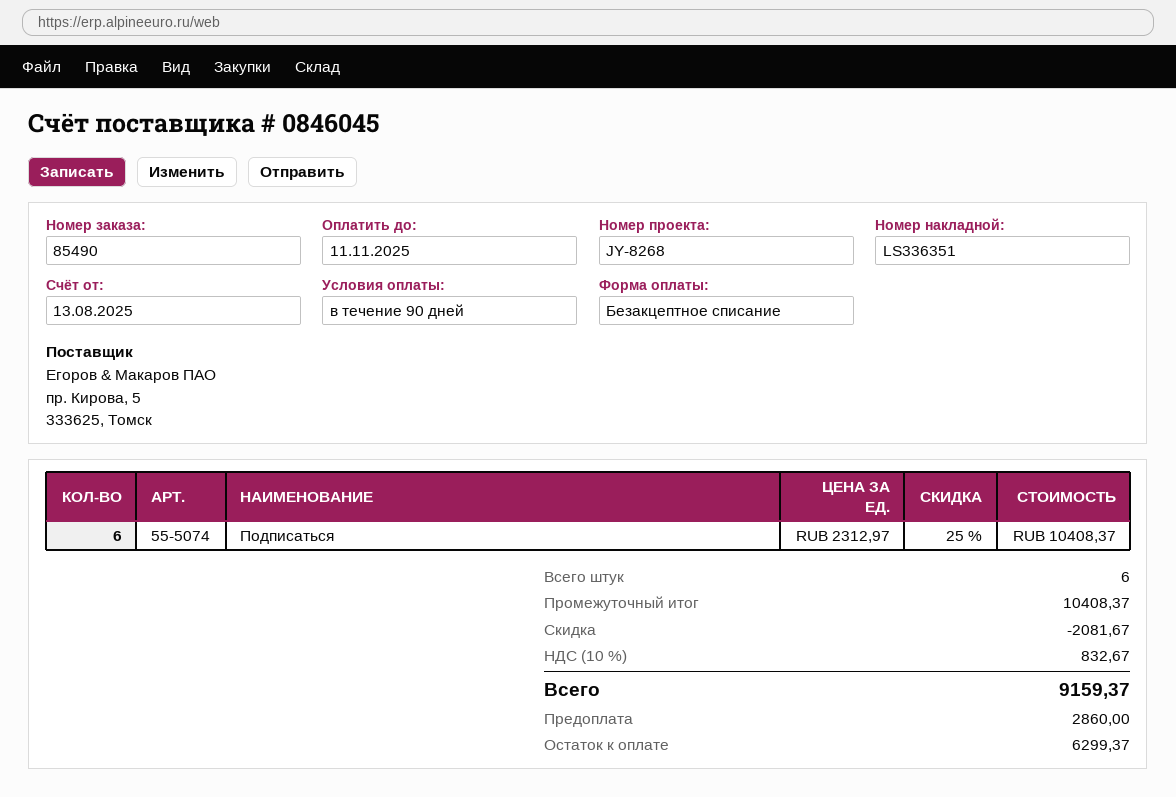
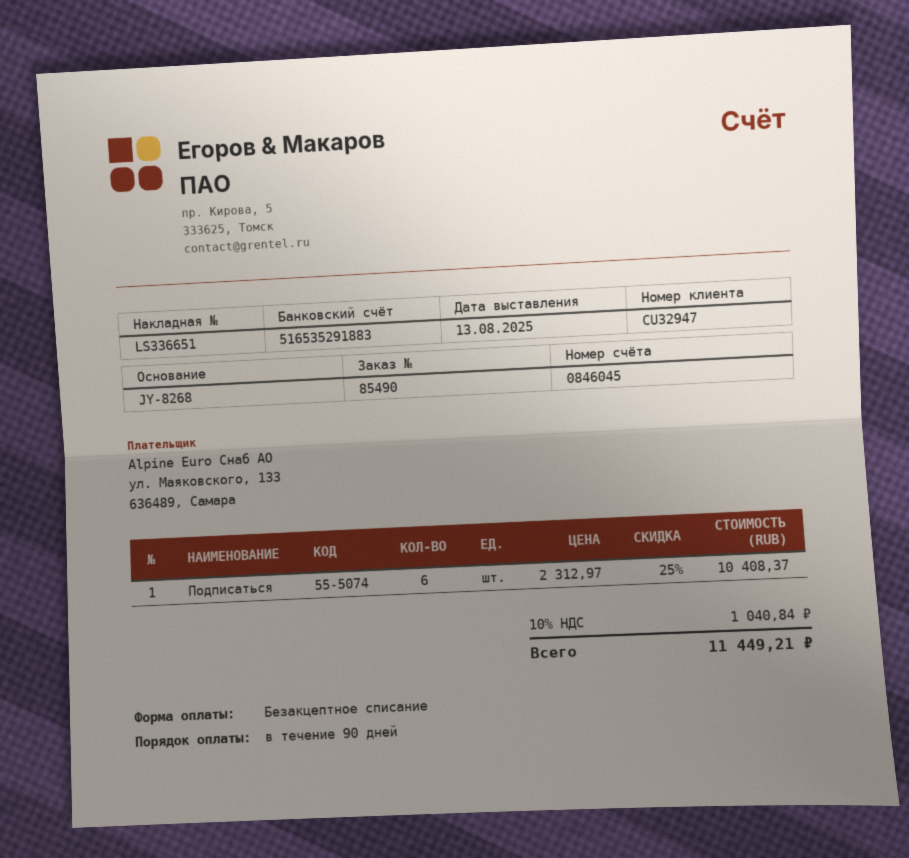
delivery note number: LS336351 -> LS336651
discount: 2081.67 -> none
tax: 10% = 832.67 -> 10% = 1040.84
total: 9159.37 -> 11449.21

